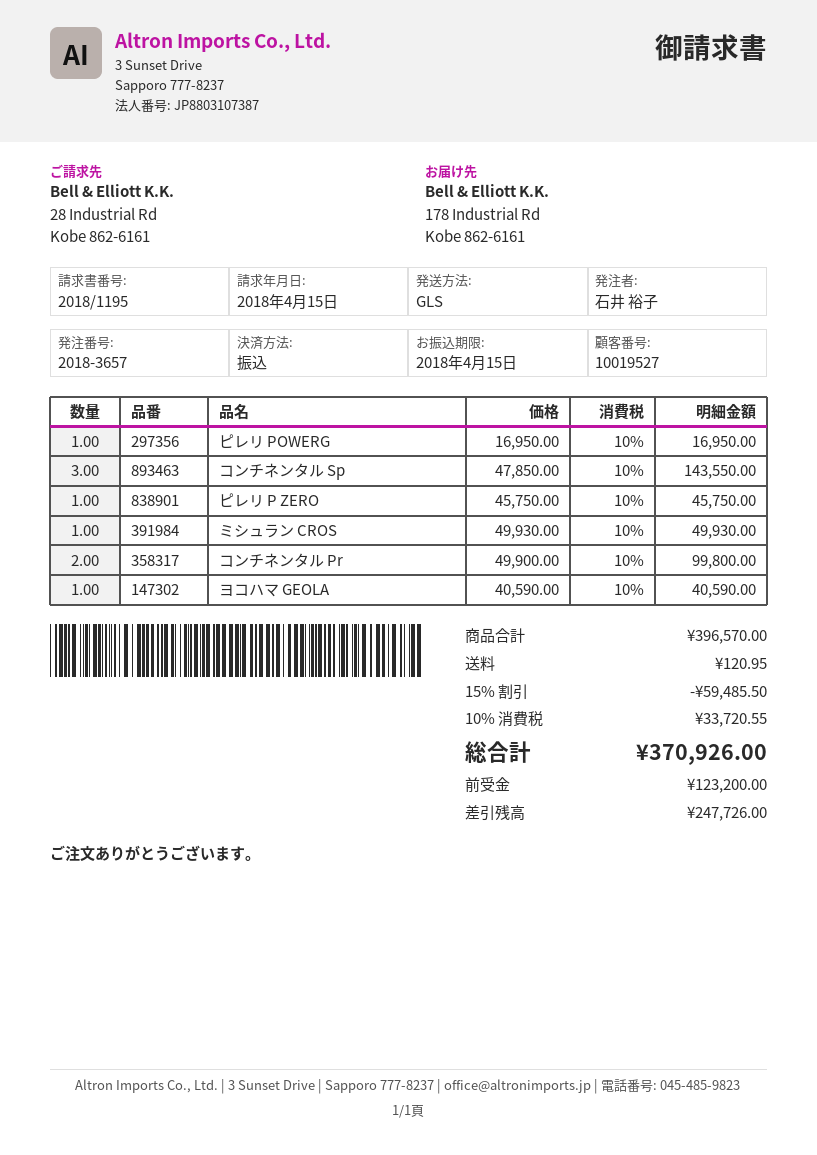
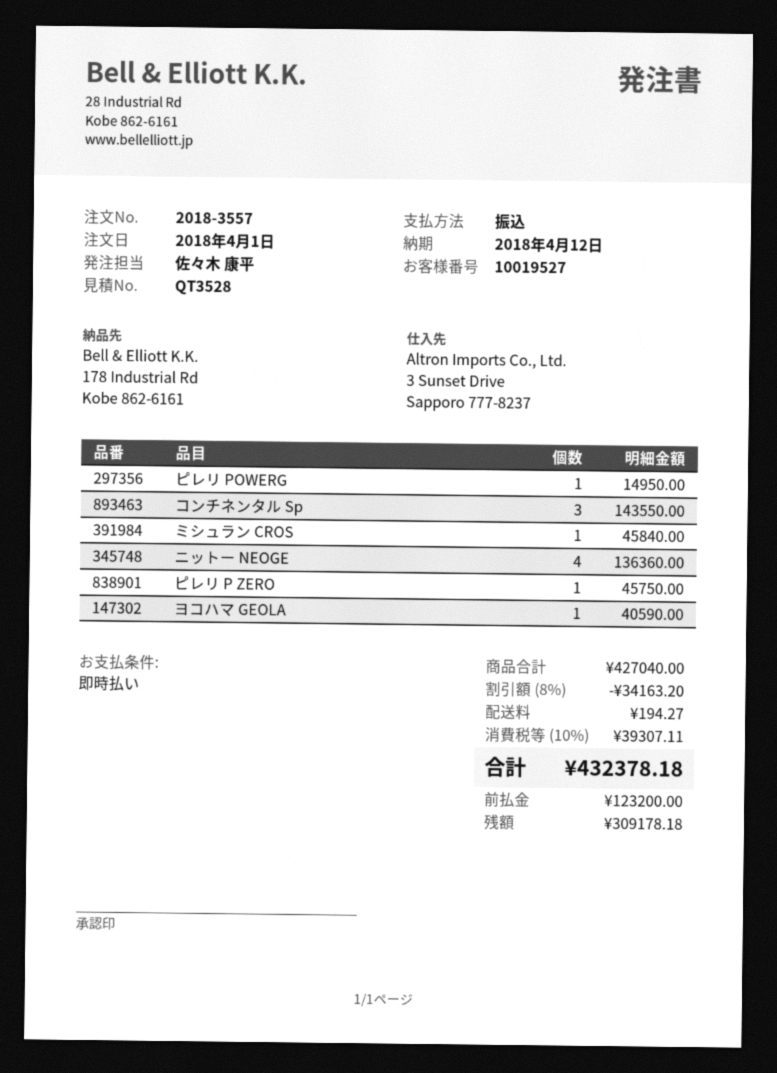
order number: 2018-3657 -> 2018-3557
ordered by: 石井 裕子 -> 佐々木 康平
ピレリ POWERG: 1 for 16950.00 -> 1 for 14950.00
ミシュラン CROS: 1 for 49930.00 -> 1 for 45840.00
コンチネンタル Pr: 2 for 99800.00 -> none
ニットー NEOGE: none -> 4 for 136360.00
subtotal: 396570.00 -> 427040.00
discount: 15% = 59485.50 -> 8% = 34163.20
shipping: 120.95 -> 194.27
tax: 10% = 33720.55 -> 10% = 39307.11
total: 370926.00 -> 432378.18
balance: 247726.00 -> 309178.18

